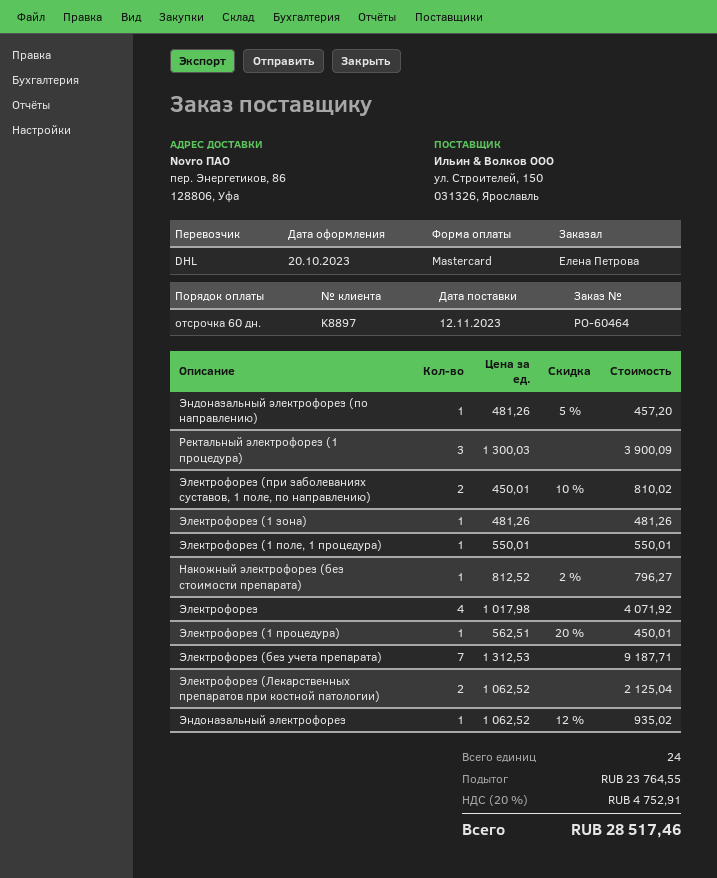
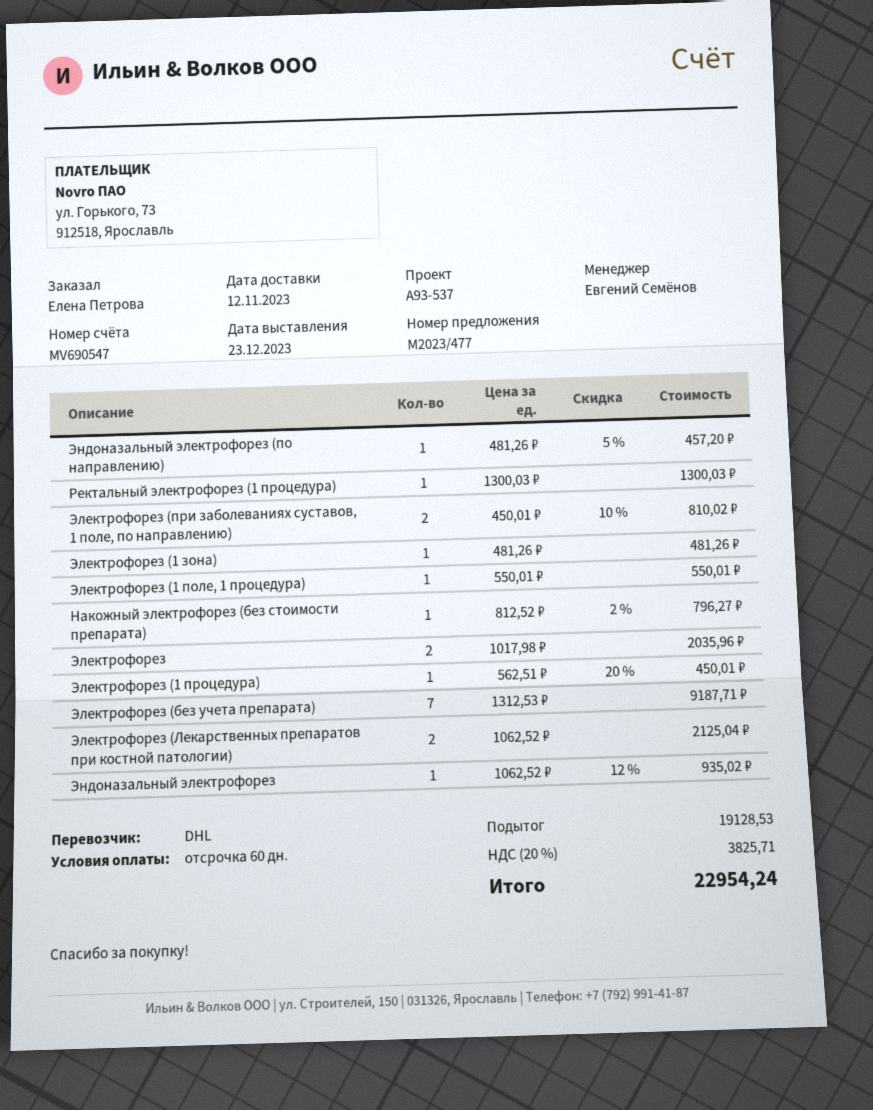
Ректальный электрофорез (1 процедура): 3 x 1300.03 = 3900.09 -> 1 x 1300.03 = 1300.03
Электрофорез: 4 x 1017.98 = 4071.92 -> 2 x 1017.98 = 2035.96
subtotal: 23764.55 -> 19128.53
tax: 20% = 4752.91 -> 20% = 3825.71
total: 28517.46 -> 22954.24

